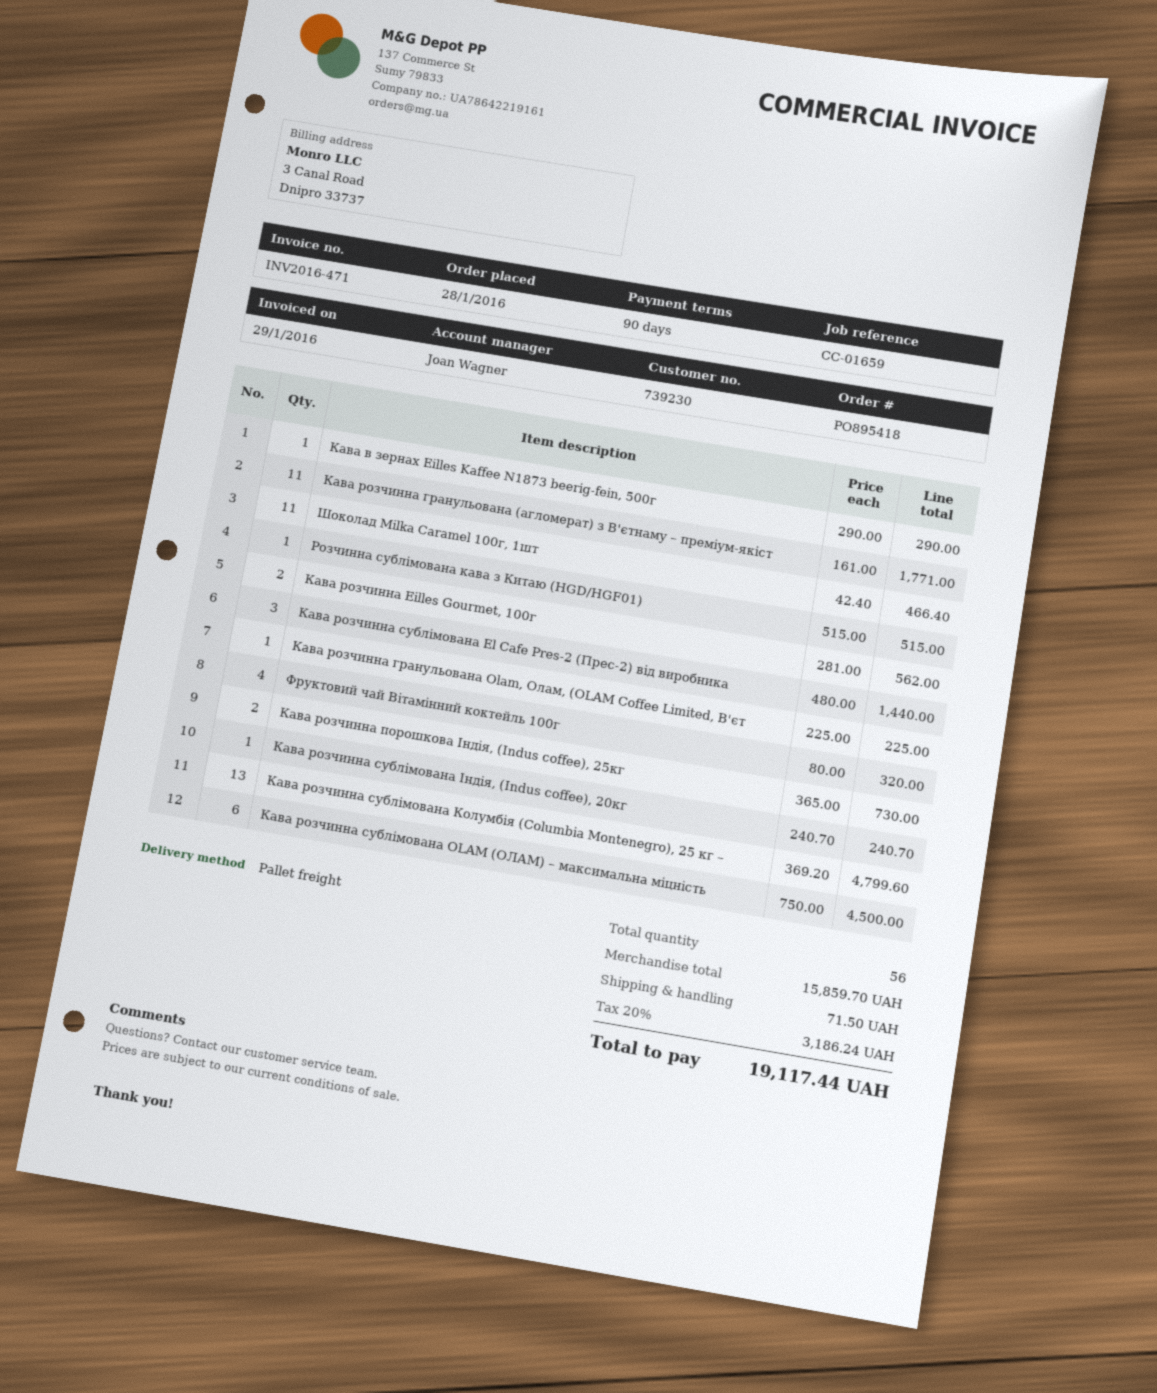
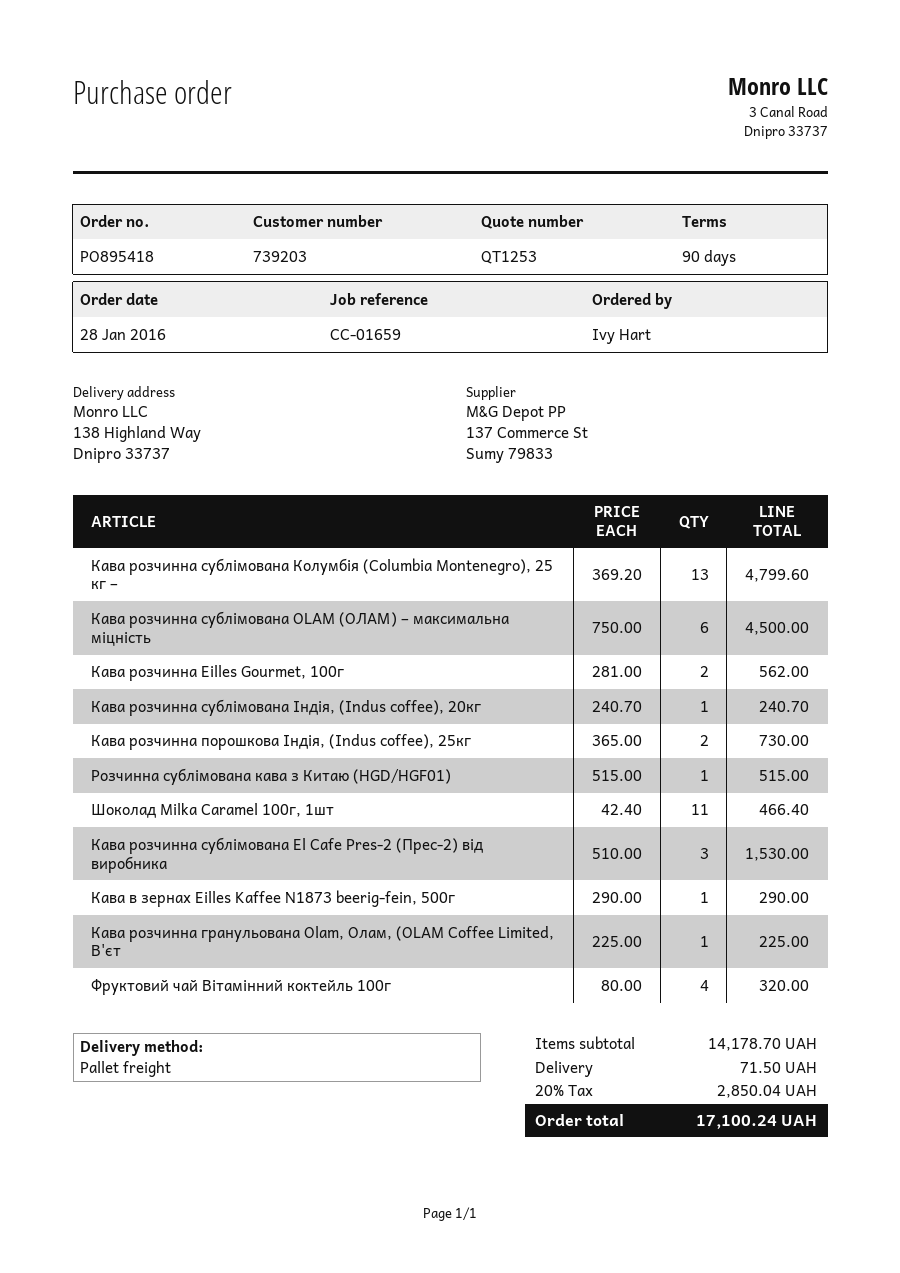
customer number: 739230 -> 739203
Кава розчинна гранульована (агломерат) з В'єтнаму – преміум-якіст: 11 x 161.00 = 1771.00 -> none
Кава розчинна сублімована El Cafe Pres-2 (Прес-2) від виробника: 3 x 480.00 = 1440.00 -> 3 x 510.00 = 1530.00
subtotal: 15859.70 -> 14178.70
tax: 20% = 3186.24 -> 20% = 2850.04
total: 19117.44 -> 17100.24

